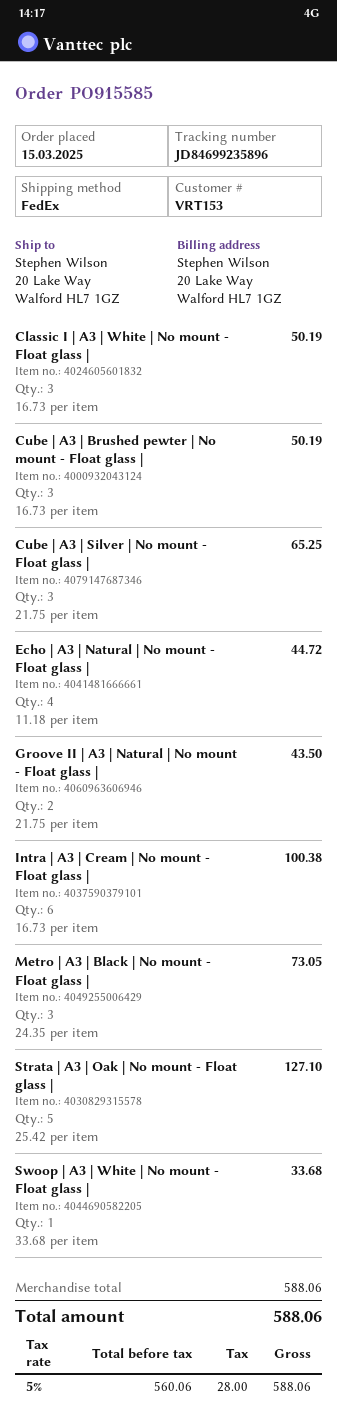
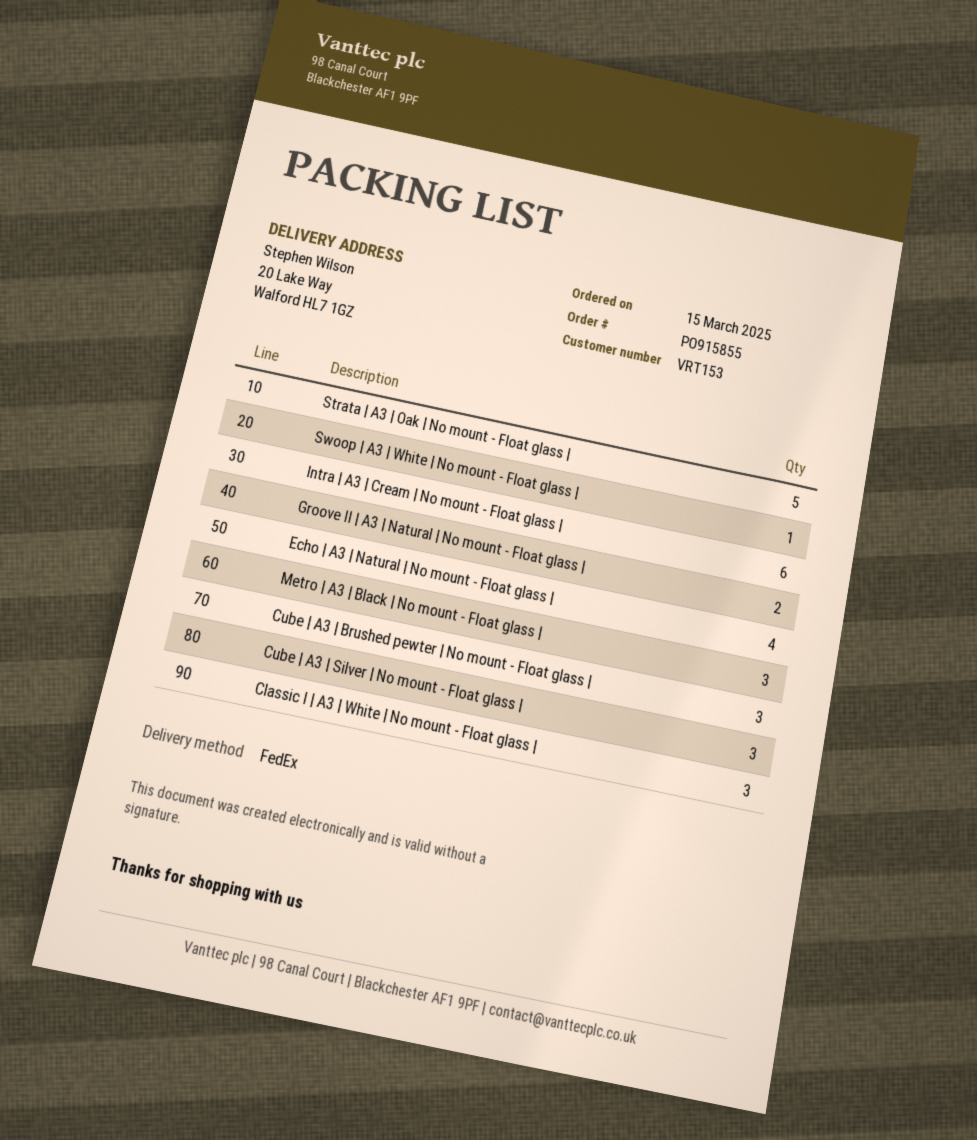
order number: PO915585 -> PO915855

